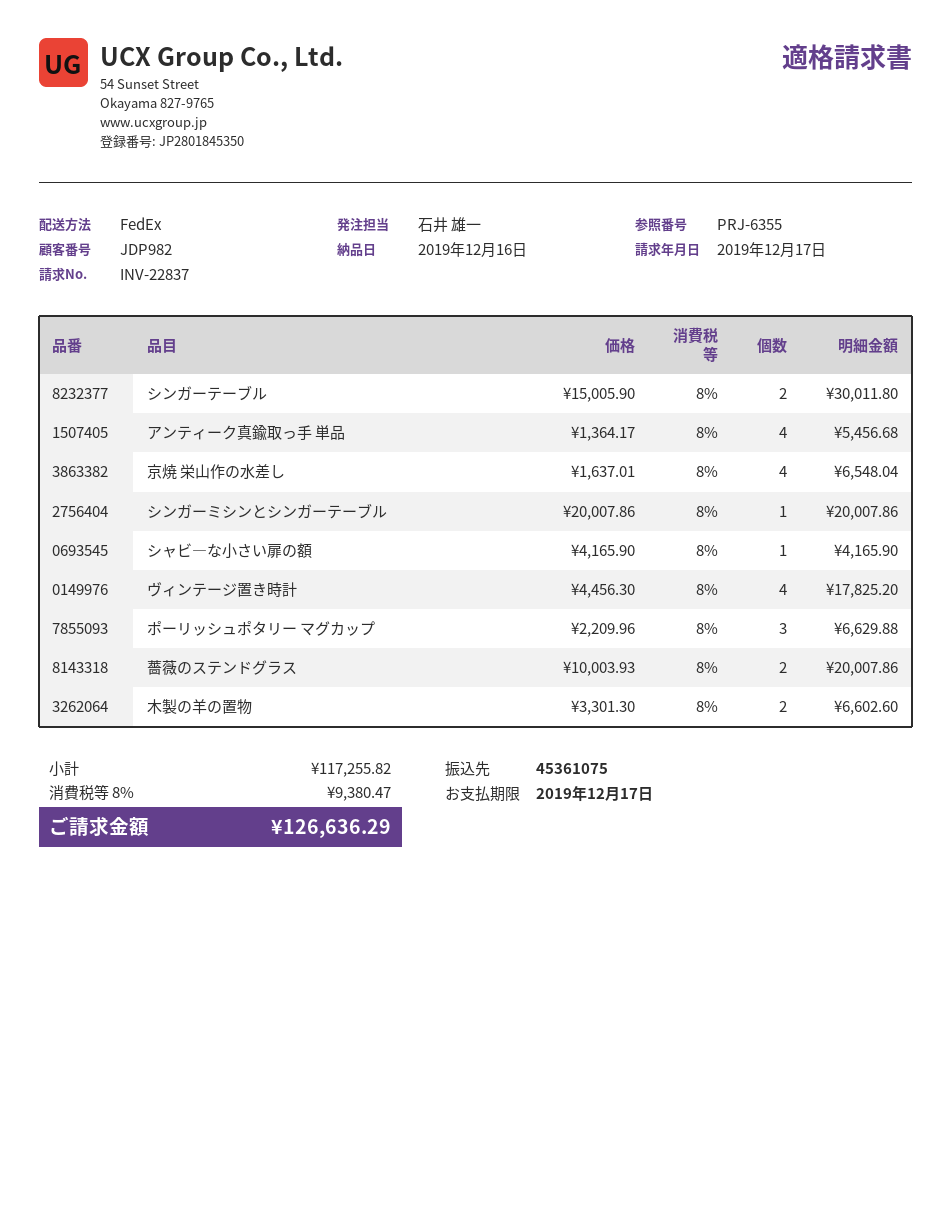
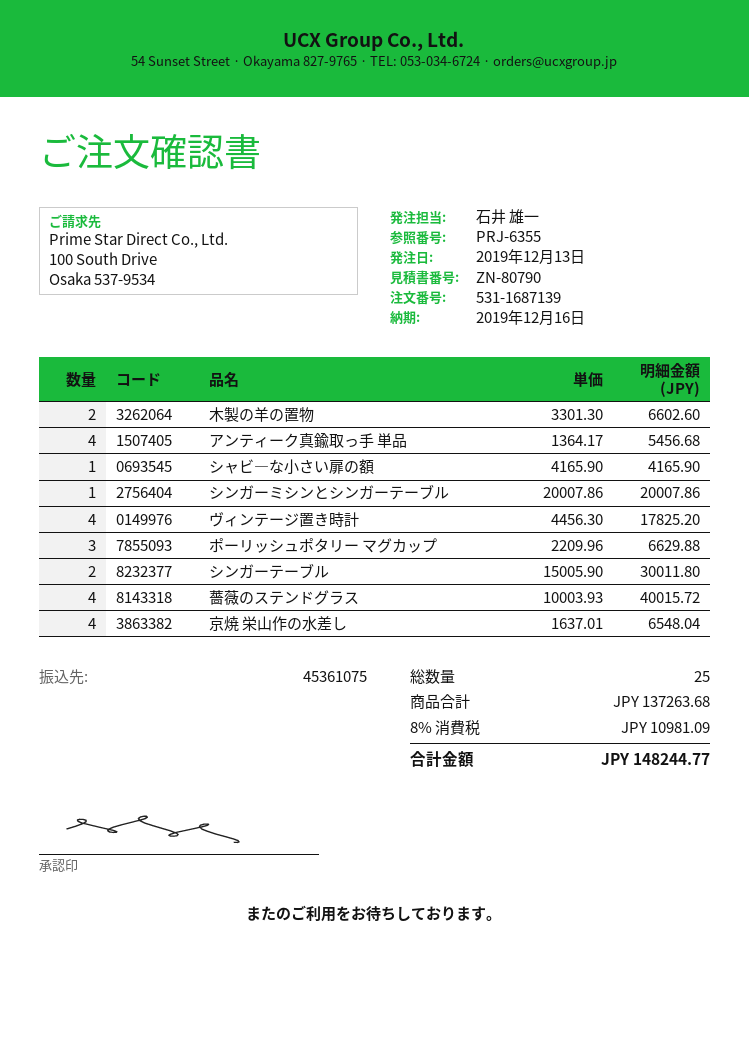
薔薇のステンドグラス: 2 x 10003.93 = 20007.86 -> 4 x 10003.93 = 40015.72
subtotal: 117255.82 -> 137263.68
tax: 8% = 9380.47 -> 8% = 10981.09
total: 126636.29 -> 148244.77

